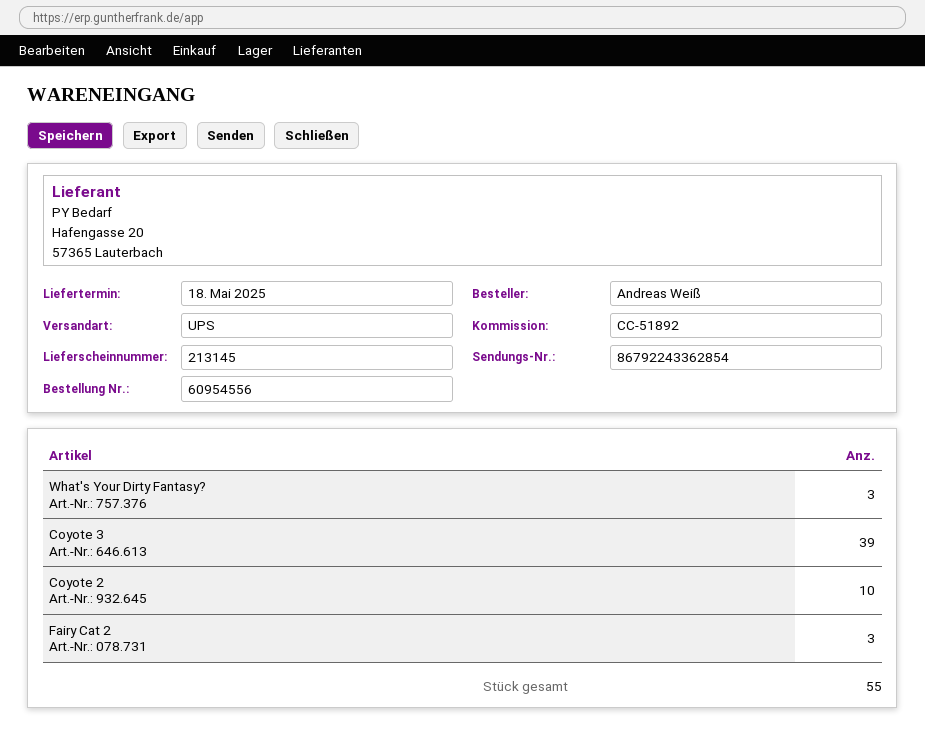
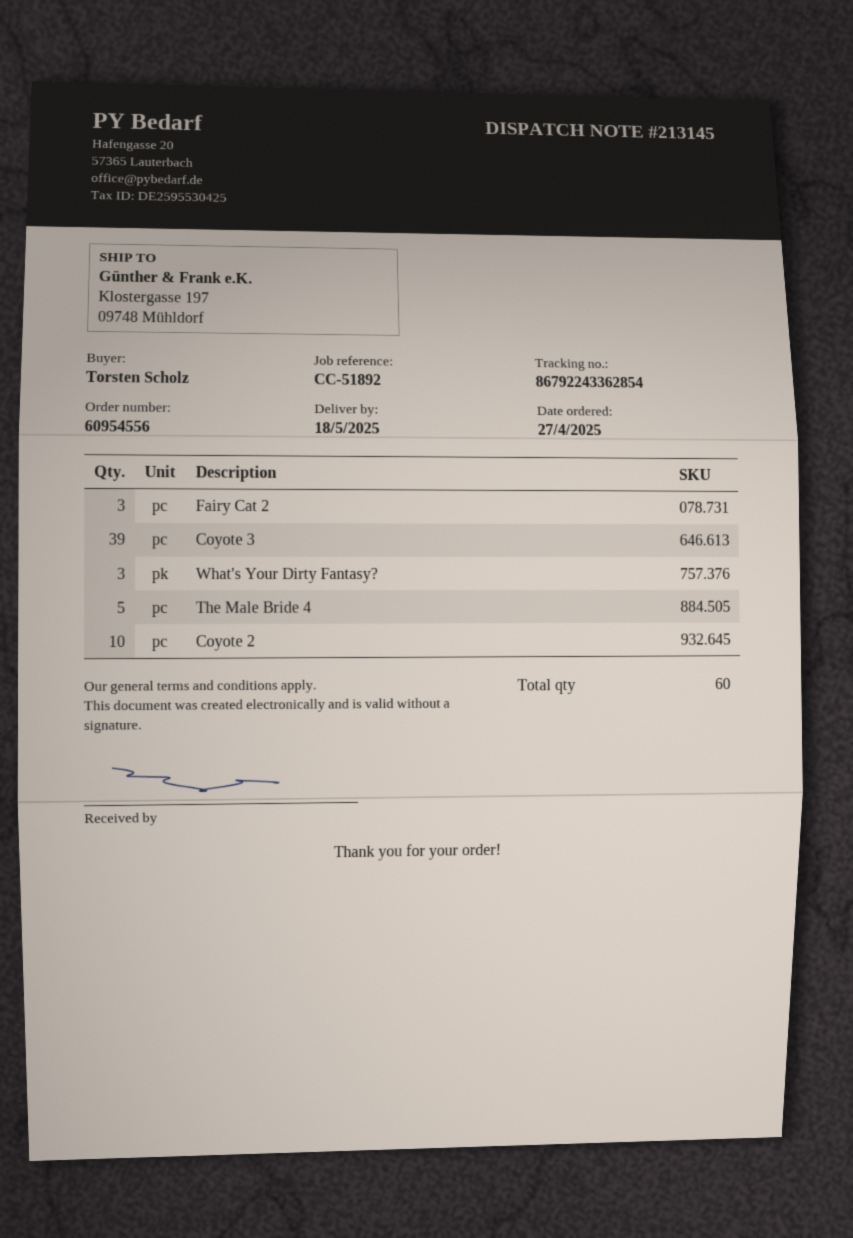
ordered by: Andreas Weiß -> Torsten Scholz
The Male Bride 4: none -> 5
total quantity: 55 -> 60

